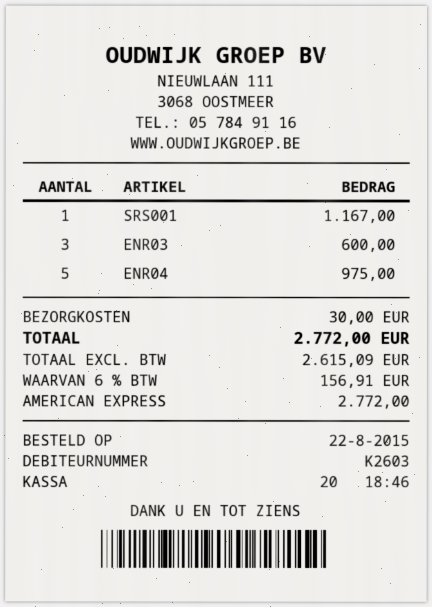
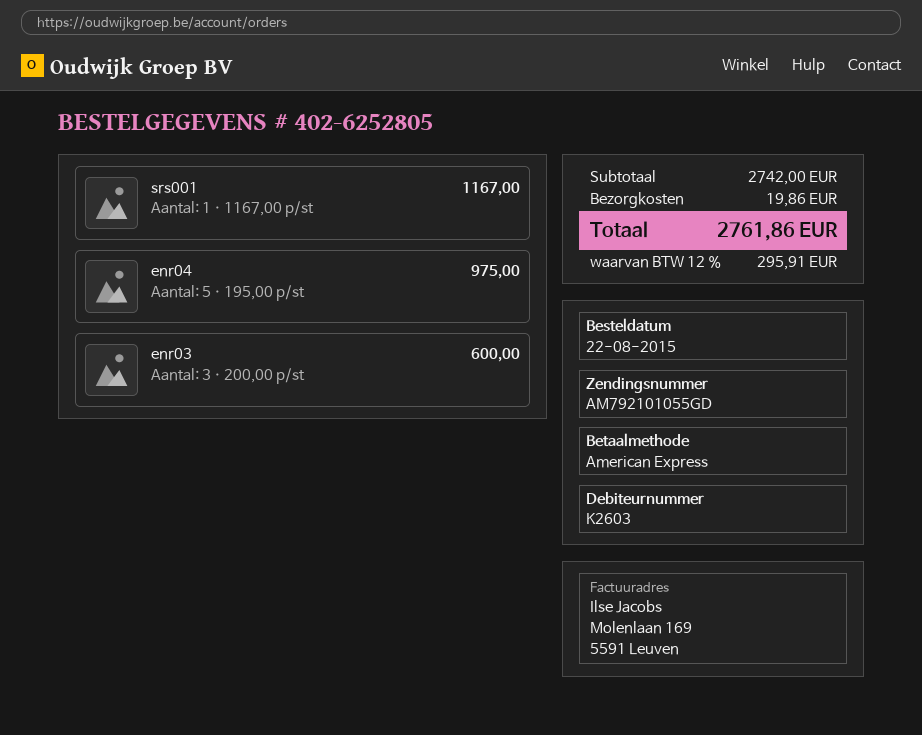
shipping: 30.00 -> 19.86
tax: 6% = 156.91 -> 12% = 295.91
total: 2772.00 -> 2761.86

